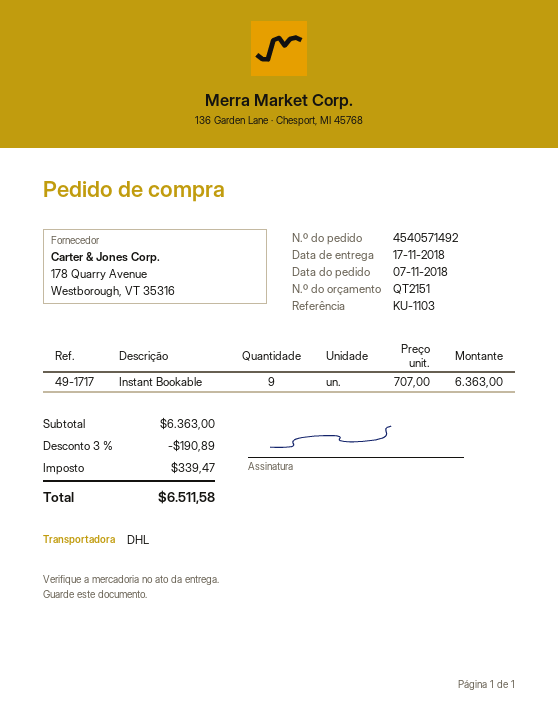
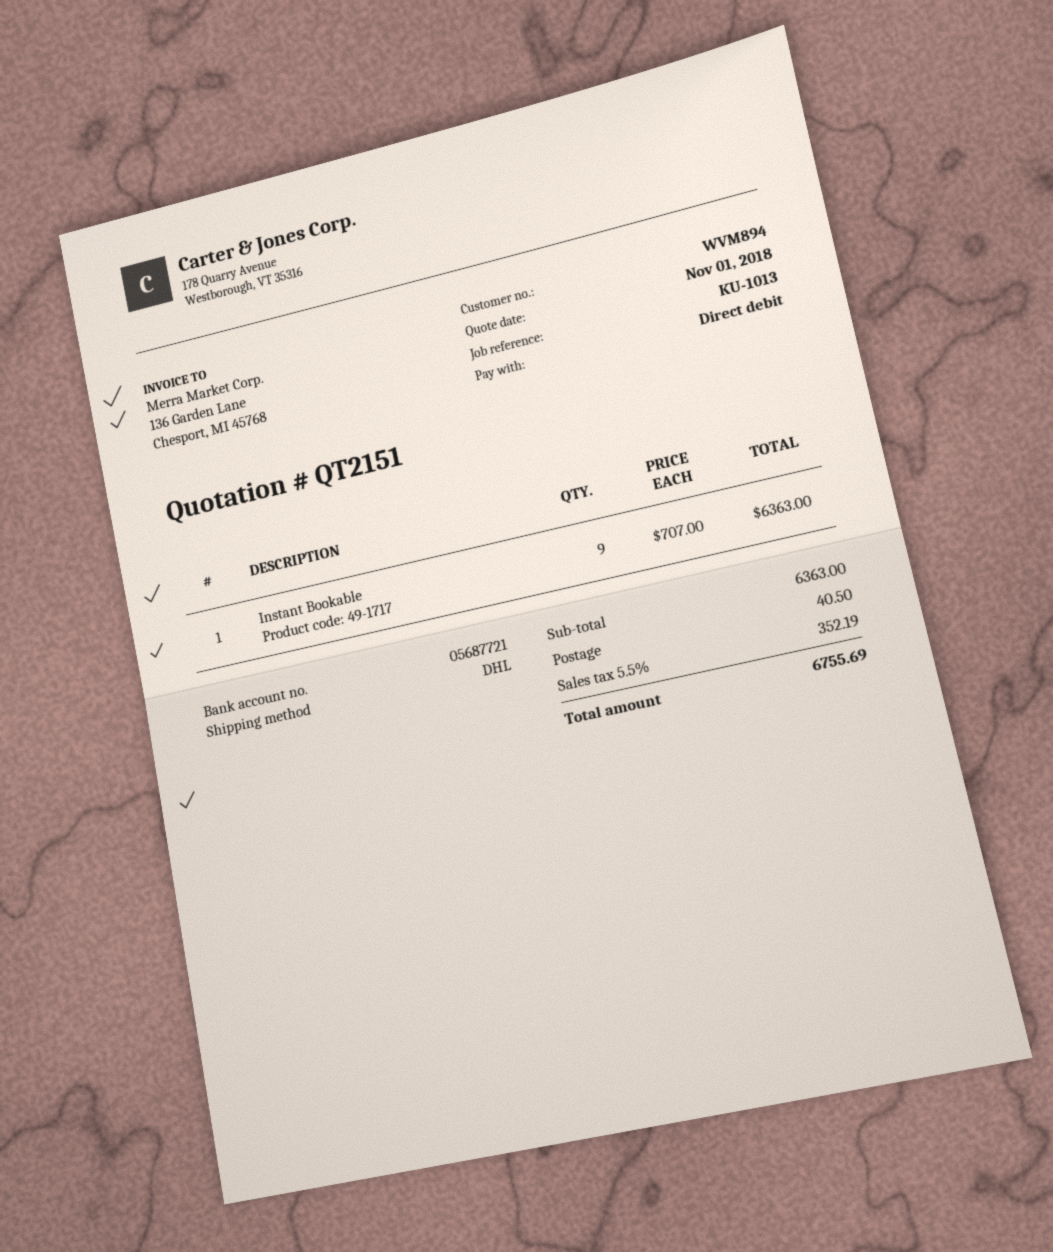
reference: KU-1103 -> KU-1013
discount: 3% = 190.89 -> none
shipping: none -> 40.50
tax: 339.47 -> 352.19
total: 6511.58 -> 6755.69

